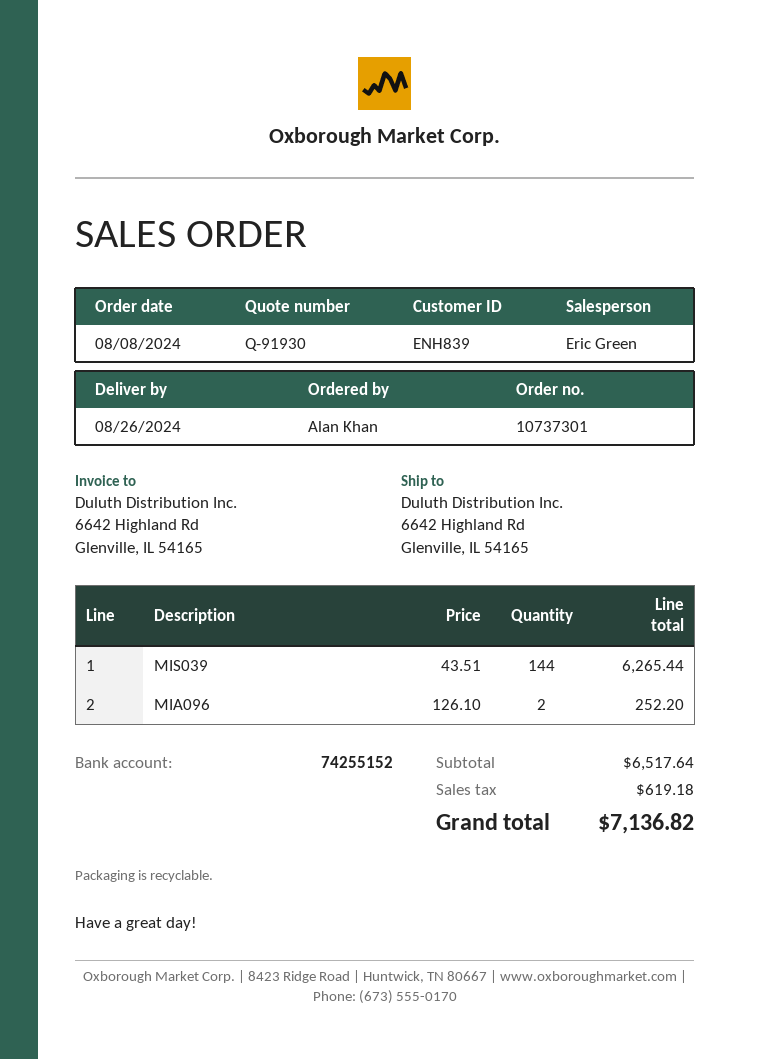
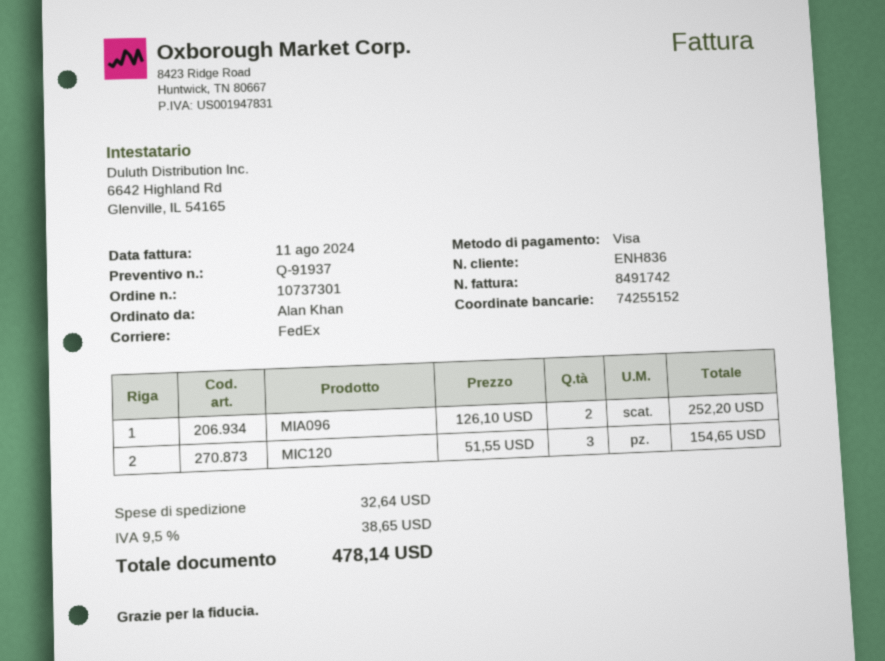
quote number: Q-91930 -> Q-91937
customer number: ENH839 -> ENH836
MIS039: 144 x 43.51 = 6265.44 -> none
MIC120: none -> 3 x 51.55 = 154.65
shipping: none -> 32.64
tax: 619.18 -> 38.65
total: 7136.82 -> 478.14

